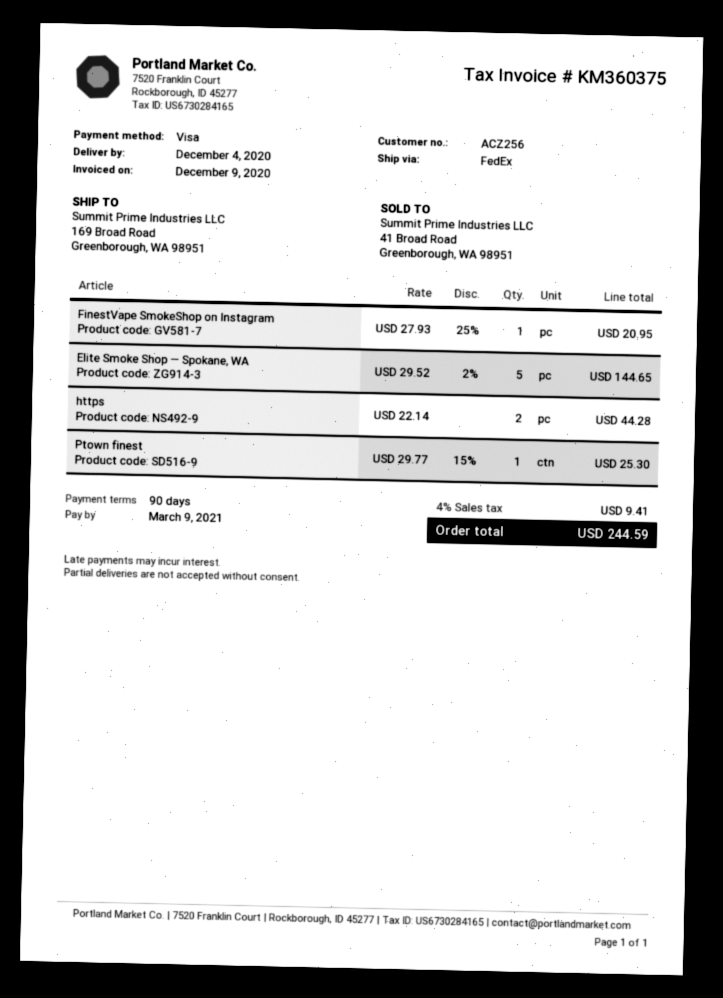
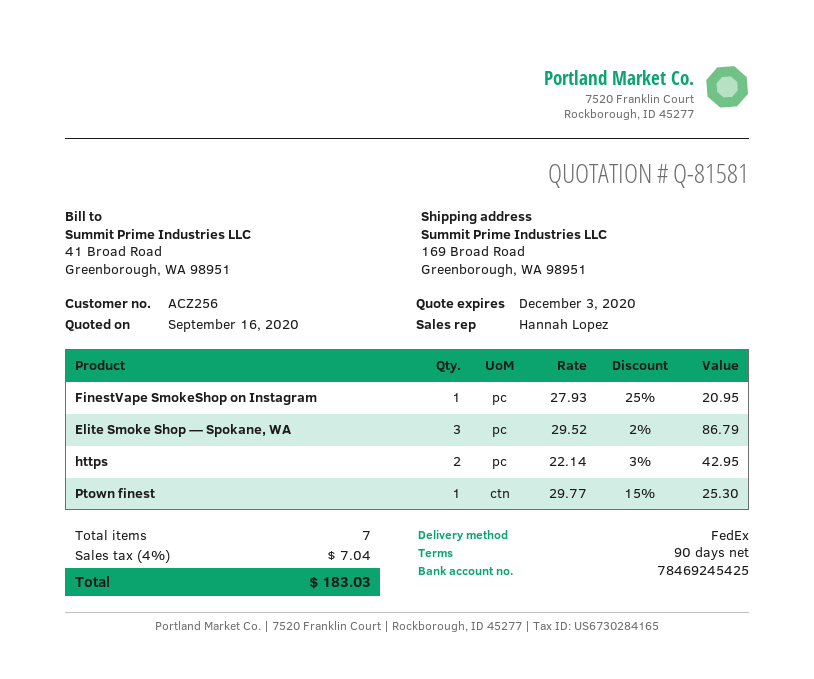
Elite Smoke Shop — Spokane, WA: 5 x 29.52 - 2% = 144.65 -> 3 x 29.52 - 2% = 86.79
https: 2 x 22.14 = 44.28 -> 2 x 22.14 - 3% = 42.95
tax: 4% = 9.41 -> 4% = 7.04
total: 244.59 -> 183.03

